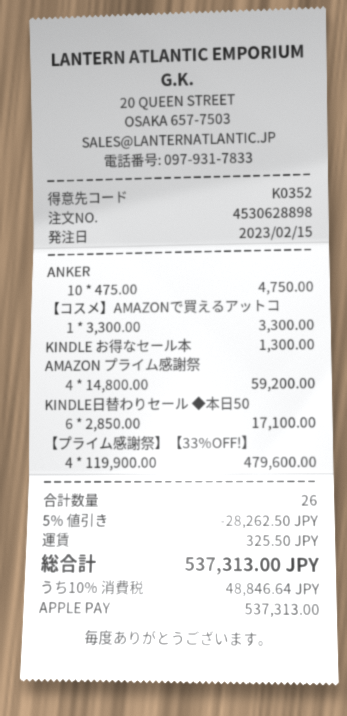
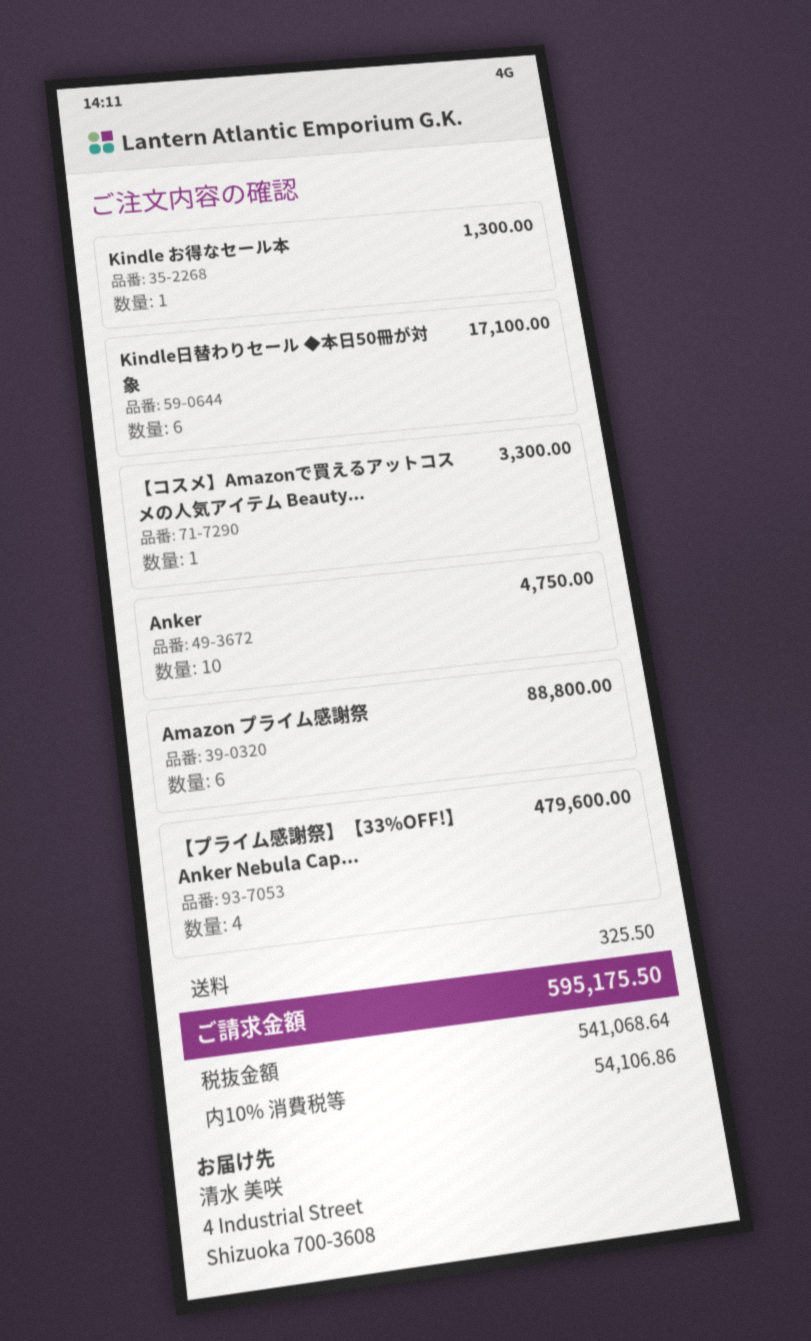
AMAZON プライム感謝祭: 4 for 59200.00 -> 6 for 88800.00
discount: 5% = 28262.50 -> none
tax: 10% = 48846.64 -> 10% = 54106.86
total: 537313.00 -> 595175.50

